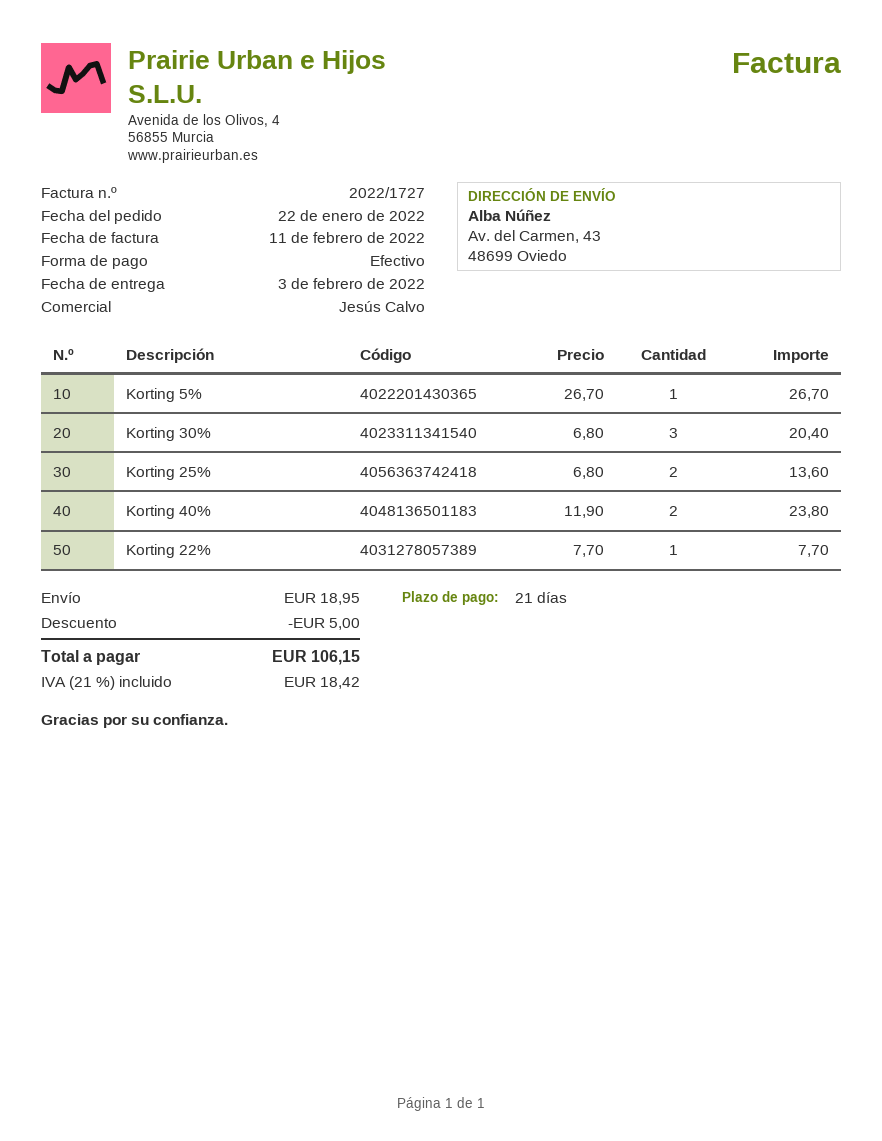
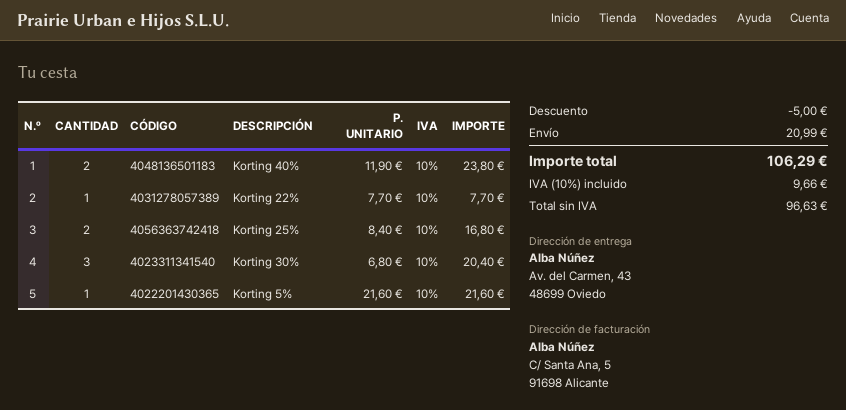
Korting 5%: 1 x 26.70 = 26.70 -> 1 x 21.60 = 21.60
Korting 25%: 2 x 6.80 = 13.60 -> 2 x 8.40 = 16.80
shipping: 18.95 -> 20.99
tax: 21% = 18.42 -> 10% = 9.66
total: 106.15 -> 106.29

